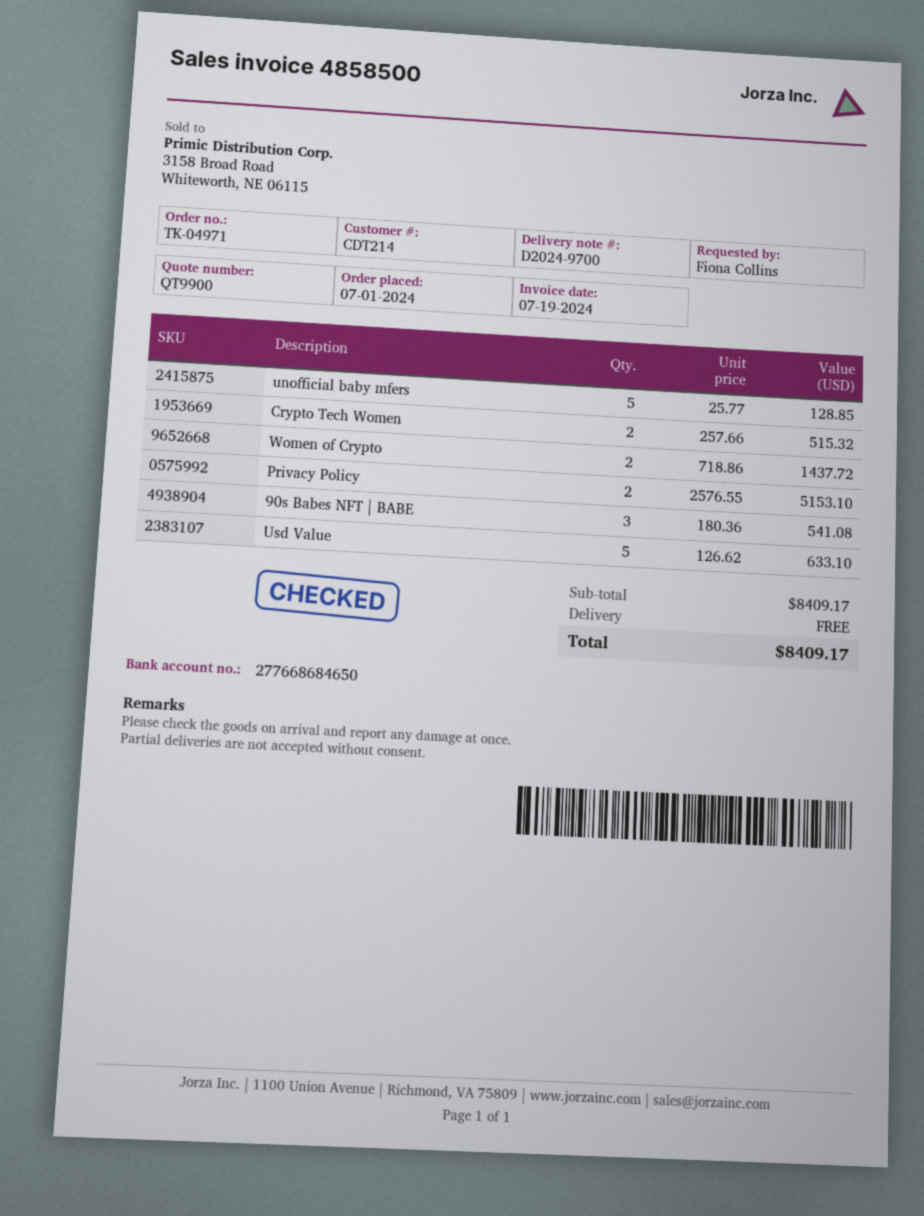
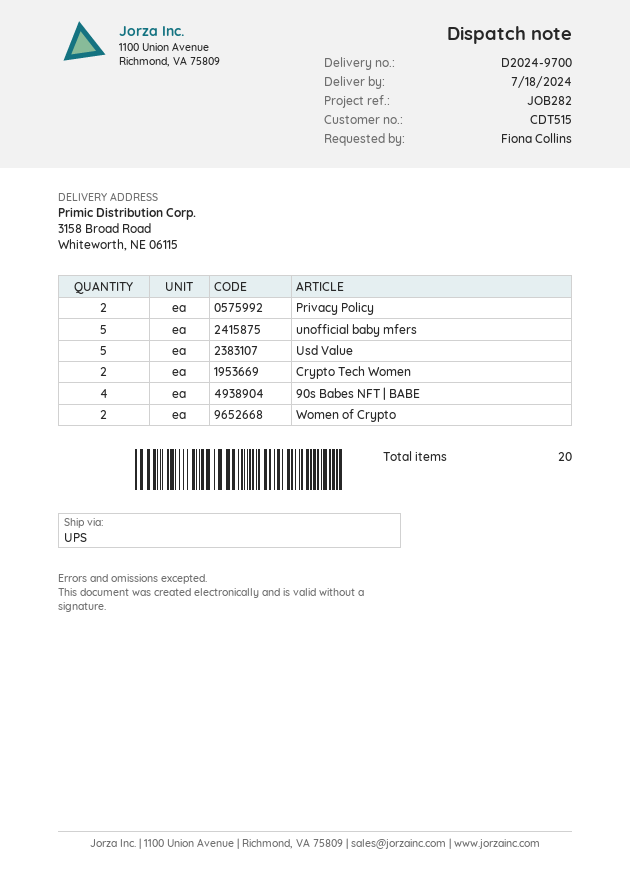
customer number: CDT214 -> CDT515
90s Babes NFT | BABE: 3 -> 4

